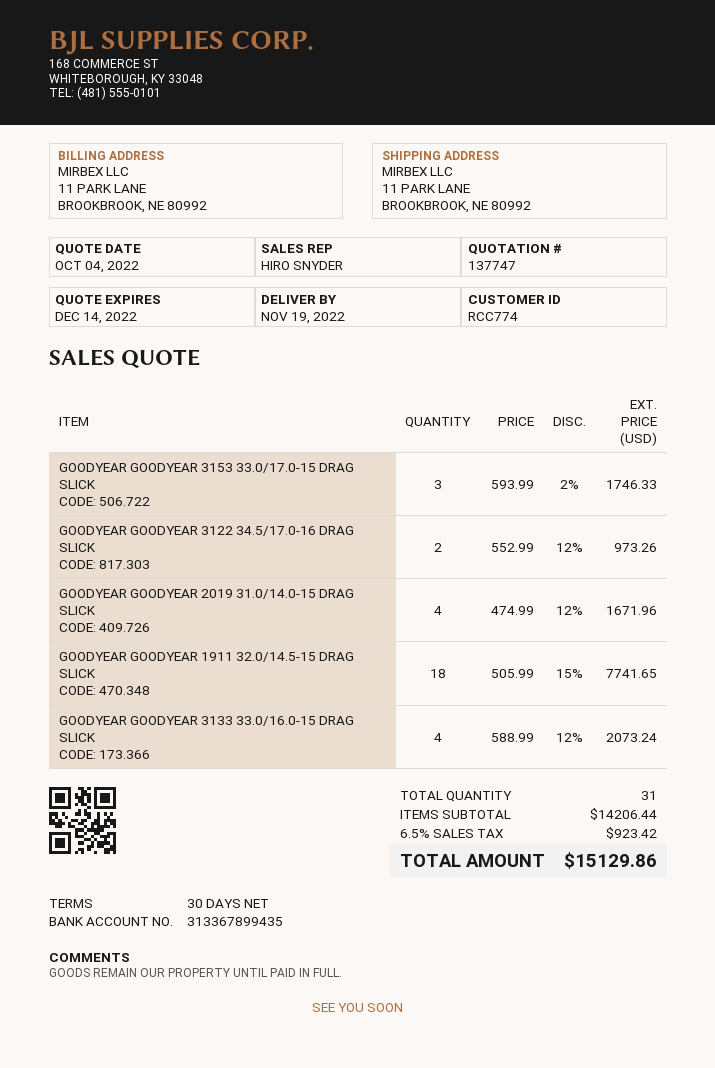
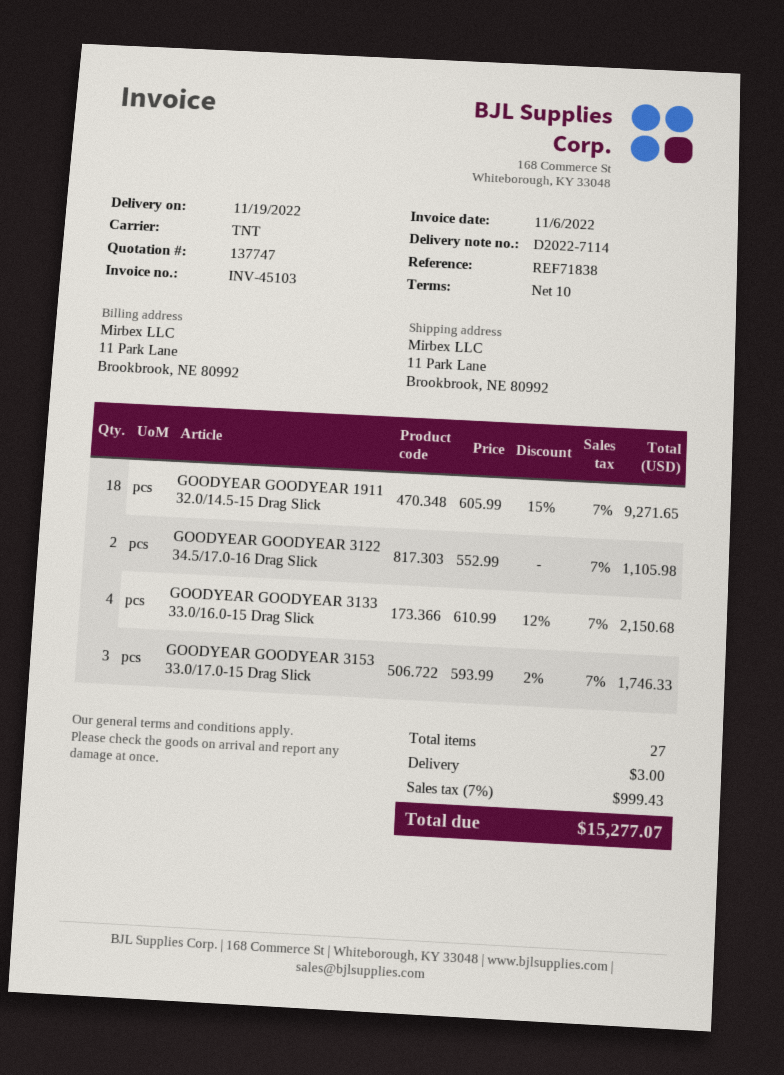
payment terms: 30 days -> 10 days
GOODYEAR GOODYEAR 3122 34.5/17.0-16 DRAG SLICK: 2 x 552.99 - 12% = 973.26 -> 2 x 552.99 = 1105.98
GOODYEAR GOODYEAR 2019 31.0/14.0-15 DRAG SLICK: 4 x 474.99 - 12% = 1671.96 -> none
GOODYEAR GOODYEAR 1911 32.0/14.5-15 DRAG SLICK: 18 x 505.99 - 15% = 7741.65 -> 18 x 605.99 - 15% = 9271.65
GOODYEAR GOODYEAR 3133 33.0/16.0-15 DRAG SLICK: 4 x 588.99 - 12% = 2073.24 -> 4 x 610.99 - 12% = 2150.68
total quantity: 31 -> 27
shipping: none -> 3.00
tax: 6.5% = 923.42 -> 7% = 999.43
total: 15129.86 -> 15277.07

